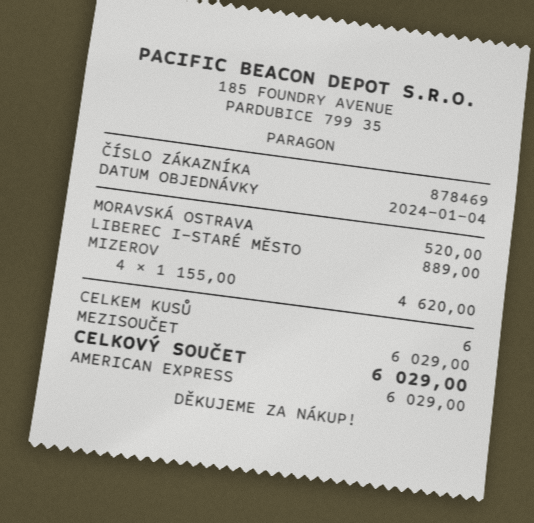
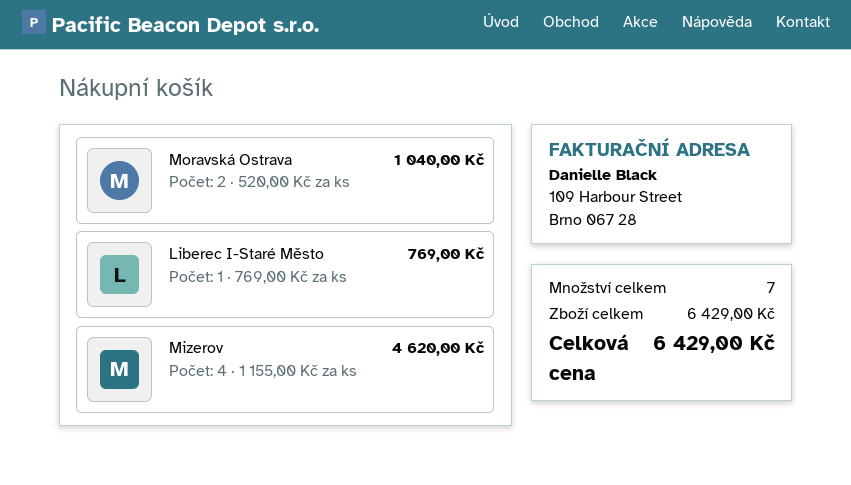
MORAVSKÁ OSTRAVA: 1 x 520.00 = 520.00 -> 2 x 520.00 = 1040.00
LIBEREC I-STARÉ MĚSTO: 1 x 889.00 = 889.00 -> 1 x 769.00 = 769.00
total quantity: 6 -> 7
subtotal: 6029.00 -> 6429.00
total: 6029.00 -> 6429.00

